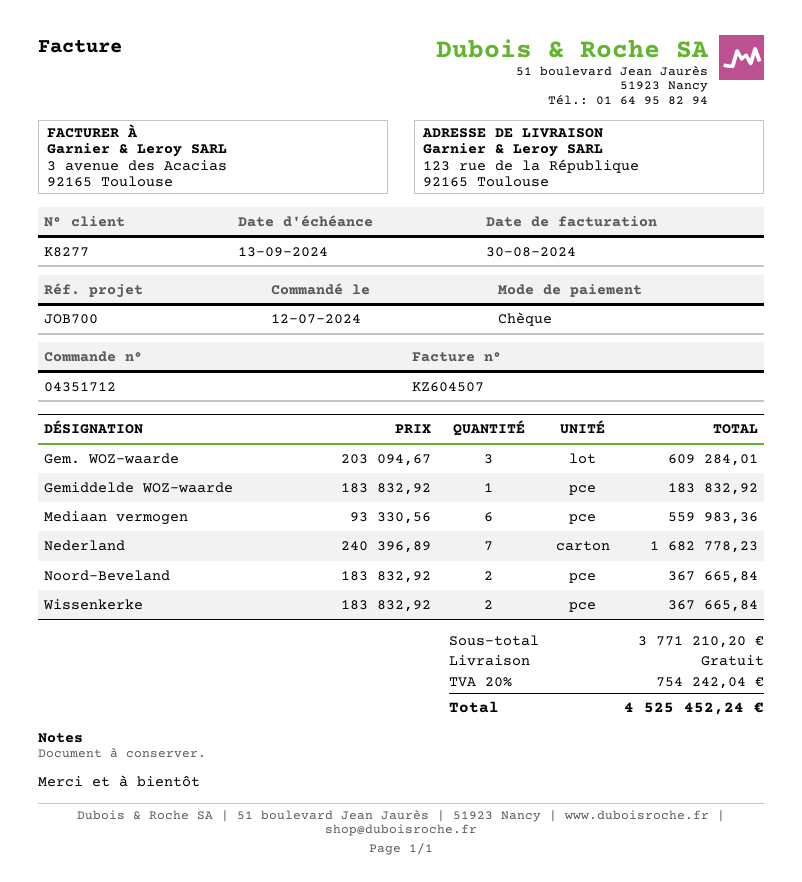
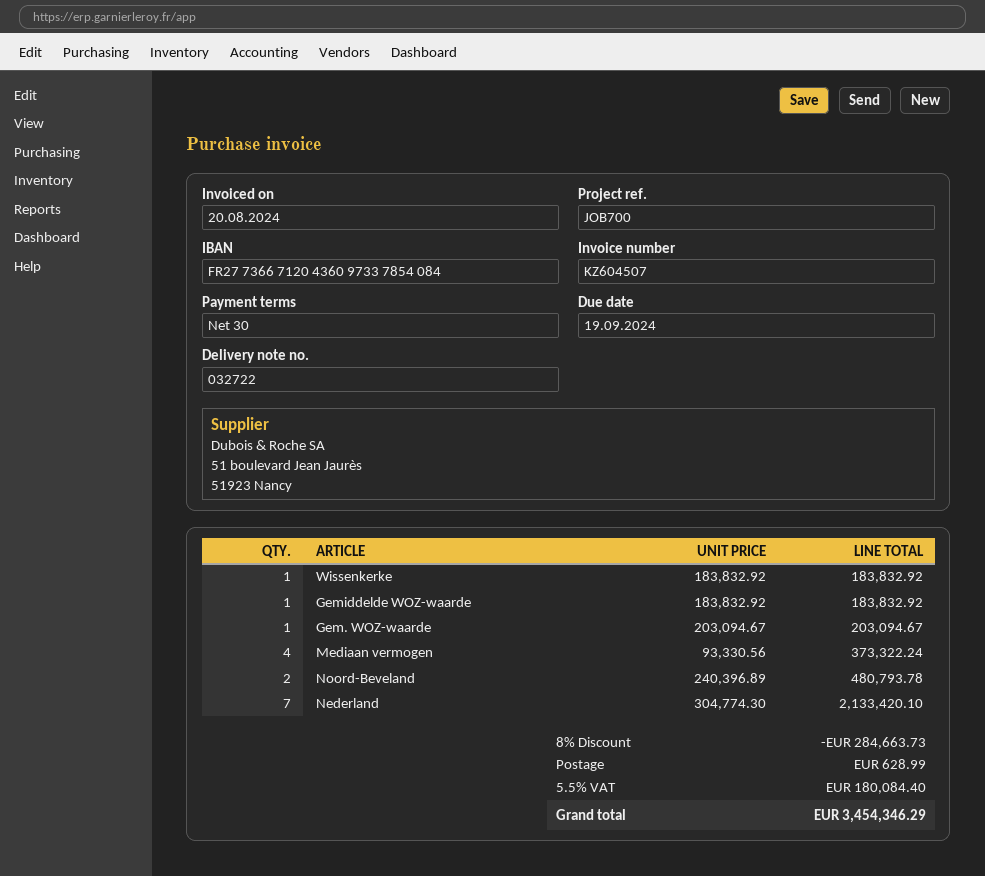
invoice date: 2024-08-30 -> 2024-08-20
due date: 2024-09-13 -> 2024-09-19
Gem. WOZ-waarde: 3 x 203094.67 = 609284.01 -> 1 x 203094.67 = 203094.67
Mediaan vermogen: 6 x 93330.56 = 559983.36 -> 4 x 93330.56 = 373322.24
Nederland: 7 x 240396.89 = 1682778.23 -> 7 x 304774.30 = 2133420.10
Noord-Beveland: 2 x 183832.92 = 367665.84 -> 2 x 240396.89 = 480793.78
Wissenkerke: 2 x 183832.92 = 367665.84 -> 1 x 183832.92 = 183832.92
discount: none -> 8% = 284663.73
shipping: 0.00 -> 628.99
tax: 20% = 754242.04 -> 5.5% = 180084.40
total: 4525452.24 -> 3454346.29

